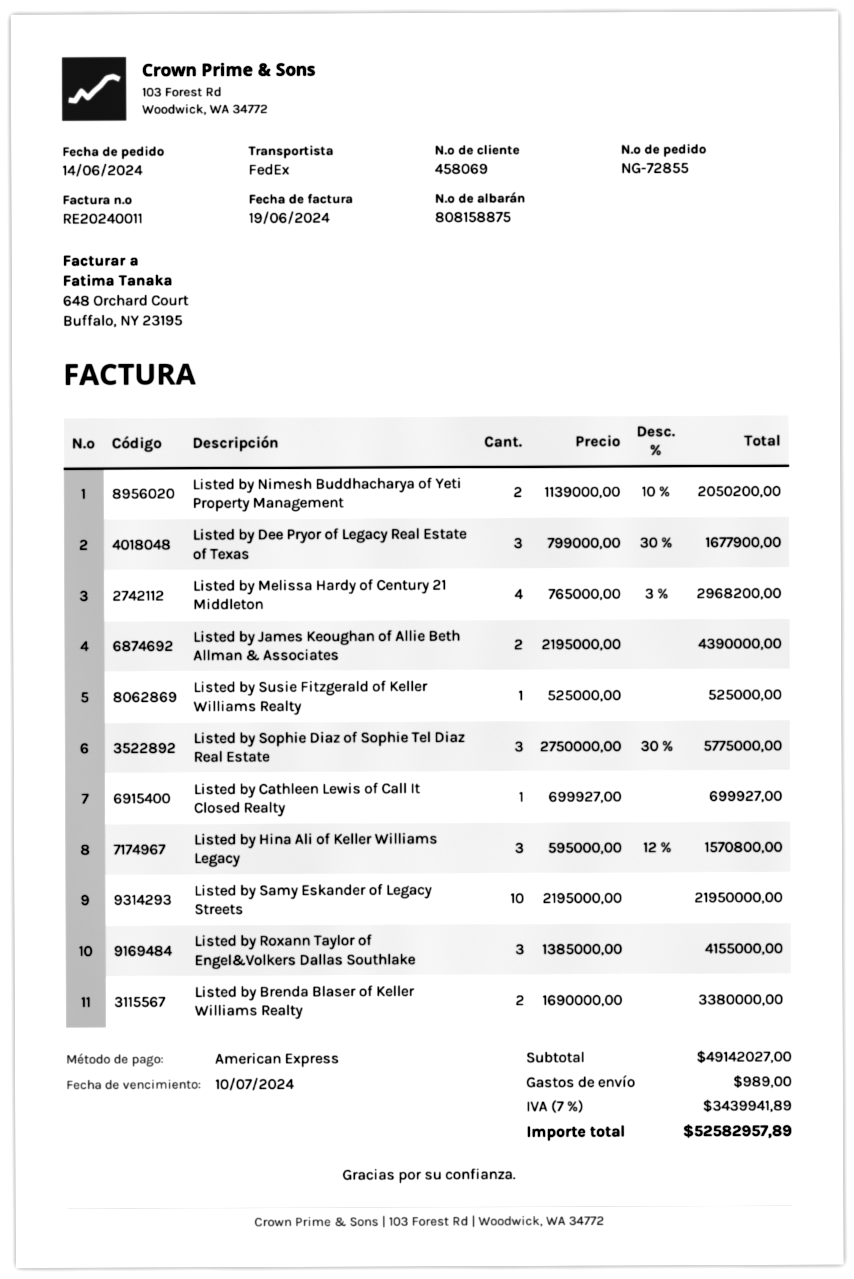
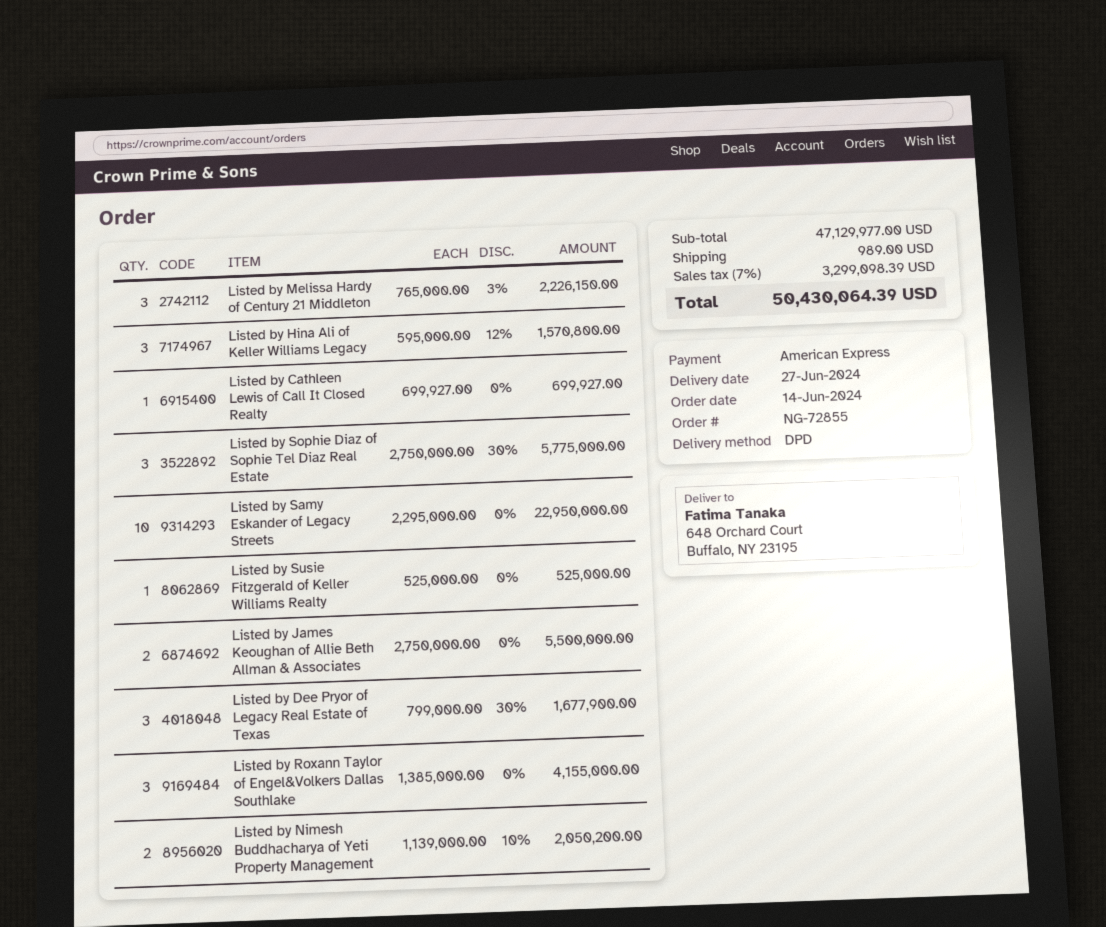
shipping method: FedEx -> DPD
Listed by Melissa Hardy of Century 21 Middleton: 4 x 765000.00 - 3% = 2968200.00 -> 3 x 765000.00 - 3% = 2226150.00
Listed by James Keoughan of Allie Beth Allman & Associates: 2 x 2195000.00 = 4390000.00 -> 2 x 2750000.00 = 5500000.00
Listed by Samy Eskander of Legacy Streets: 10 x 2195000.00 = 21950000.00 -> 10 x 2295000.00 = 22950000.00
Listed by Brenda Blaser of Keller Williams Realty: 2 x 1690000.00 = 3380000.00 -> none
subtotal: 49142027.00 -> 47129977.00
tax: 7% = 3439941.89 -> 7% = 3299098.39
total: 52582957.89 -> 50430064.39

